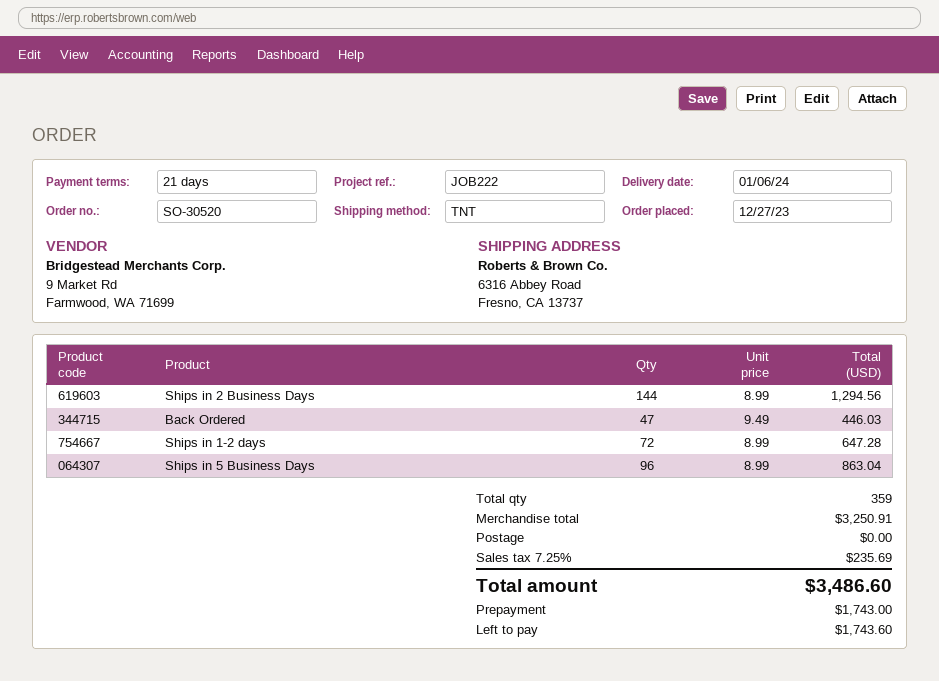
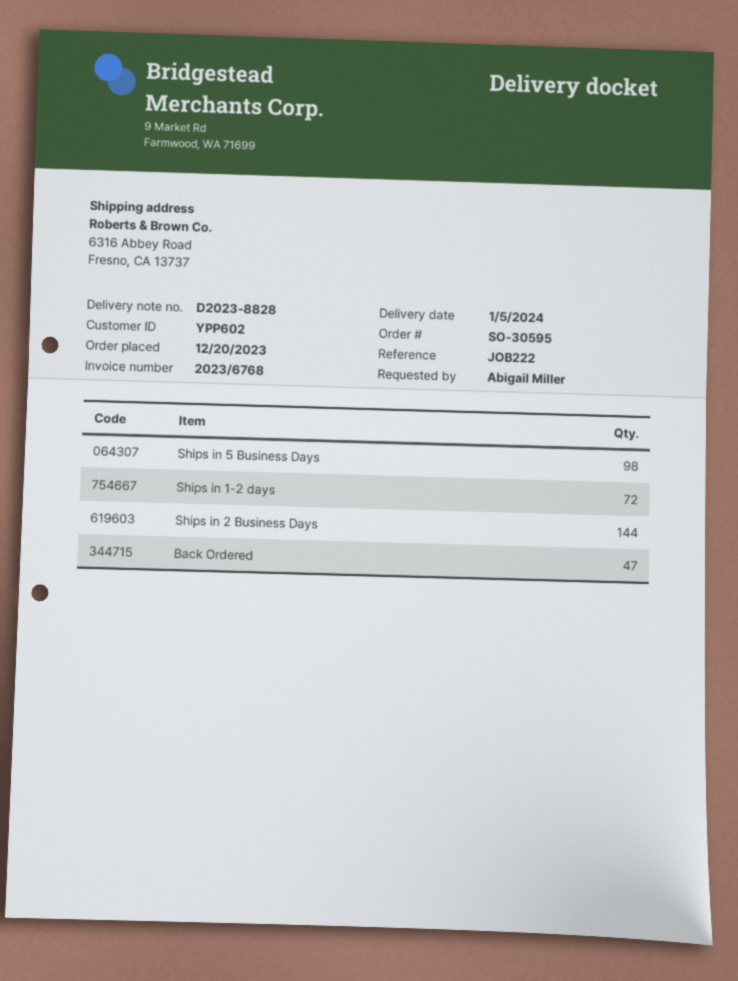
order number: SO-30520 -> SO-30595
order date: 2023-12-27 -> 2023-12-20
delivery date: 2024-01-06 -> 2024-01-05
Ships in 5 Business Days: 96 -> 98

